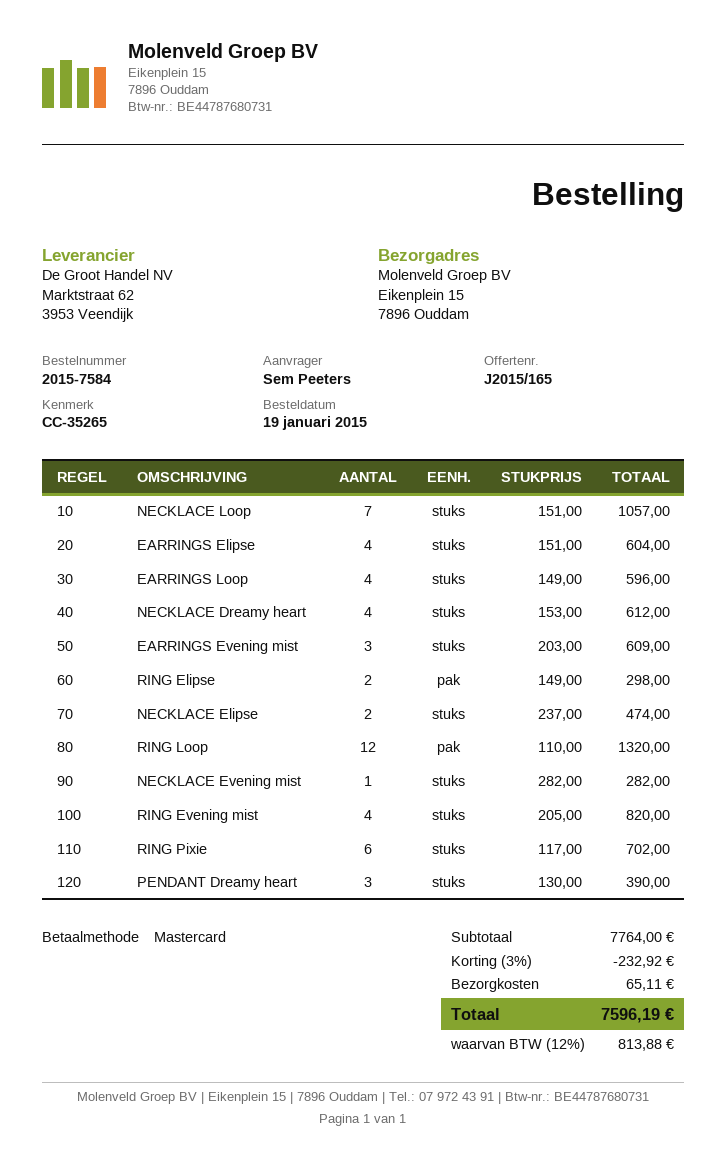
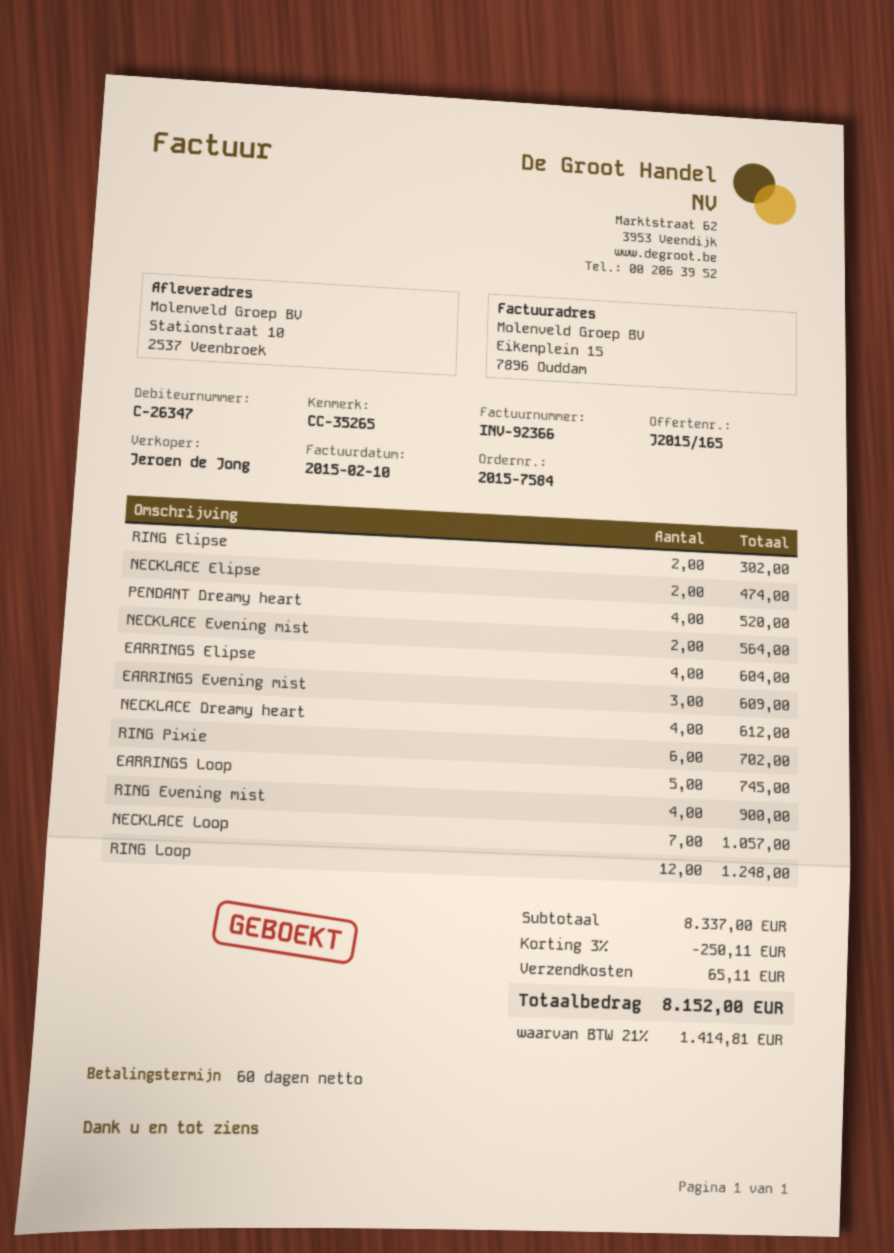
ship to: Eikenplein 15, 7896 Ouddam -> Stationstraat 10, 2537 Veenbroek
EARRINGS Loop: 4 for 596.00 -> 5 for 745.00
RING Elipse: 2 for 298.00 -> 2 for 302.00
RING Loop: 12 for 1320.00 -> 12 for 1248.00
NECKLACE Evening mist: 1 for 282.00 -> 2 for 564.00
RING Evening mist: 4 for 820.00 -> 4 for 900.00
PENDANT Dreamy heart: 3 for 390.00 -> 4 for 520.00
subtotal: 7764.00 -> 8337.00
discount: 3% = 232.92 -> 3% = 250.11
tax: 12% = 813.88 -> 21% = 1414.81
total: 7596.19 -> 8152.00

